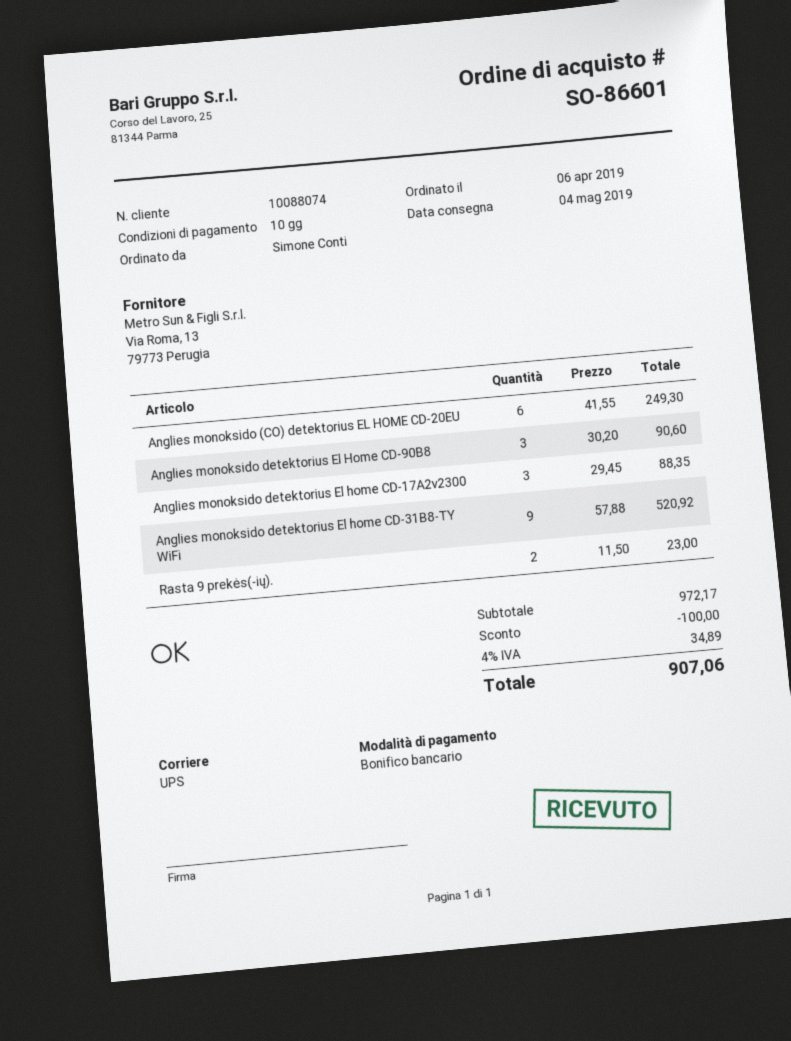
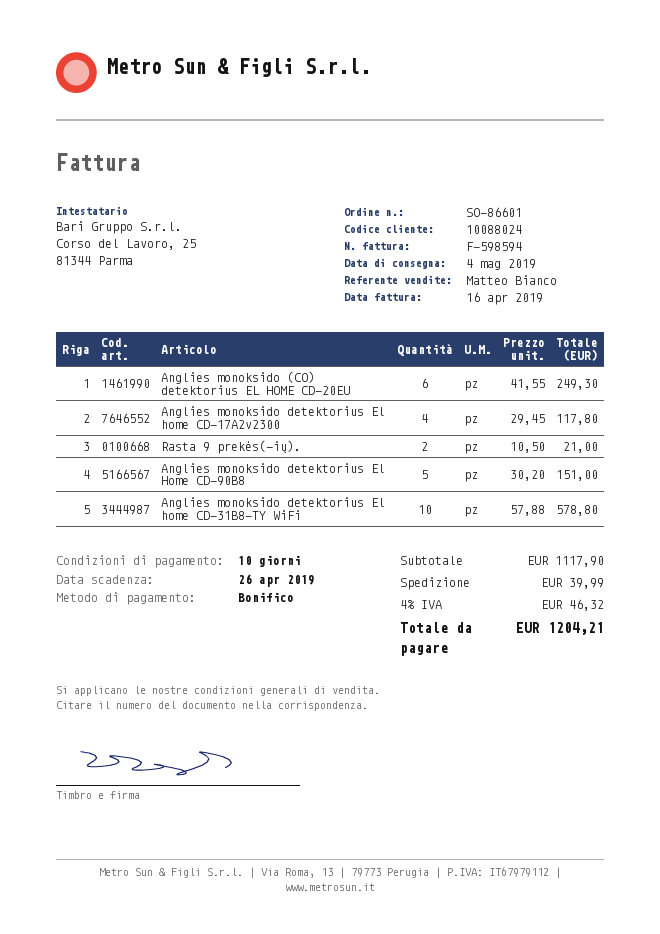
customer number: 10088074 -> 10088024
Anglies monoksido detektorius El Home CD-90B8: 3 x 30.20 = 90.60 -> 5 x 30.20 = 151.00
Anglies monoksido detektorius El home CD-17A2v2300: 3 x 29.45 = 88.35 -> 4 x 29.45 = 117.80
Anglies monoksido detektorius El home CD-31B8-TY WiFi: 9 x 57.88 = 520.92 -> 10 x 57.88 = 578.80
Rasta 9 prekės(-ių).: 2 x 11.50 = 23.00 -> 2 x 10.50 = 21.00
subtotal: 972.17 -> 1117.90
discount: 100.00 -> none
shipping: none -> 39.99
tax: 4% = 34.89 -> 4% = 46.32
total: 907.06 -> 1204.21

